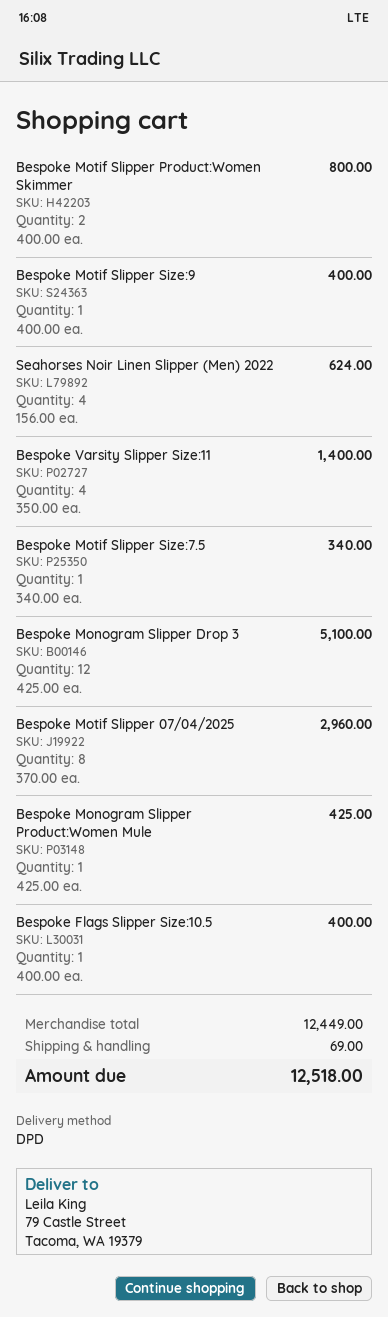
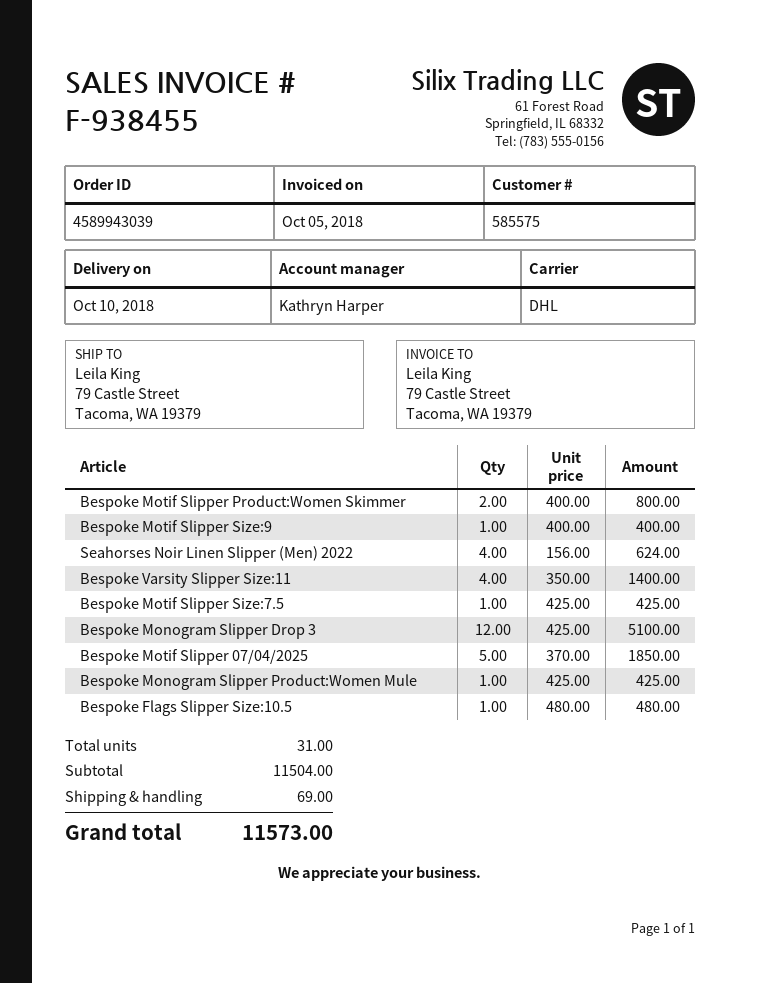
shipping method: DPD -> DHL
Bespoke Motif Slipper Size:7.5: 1 x 340.00 = 340.00 -> 1 x 425.00 = 425.00
Bespoke Motif Slipper 07/04/2025: 8 x 370.00 = 2960.00 -> 5 x 370.00 = 1850.00
Bespoke Flags Slipper Size:10.5: 1 x 400.00 = 400.00 -> 1 x 480.00 = 480.00
subtotal: 12449.00 -> 11504.00
total: 12518.00 -> 11573.00

